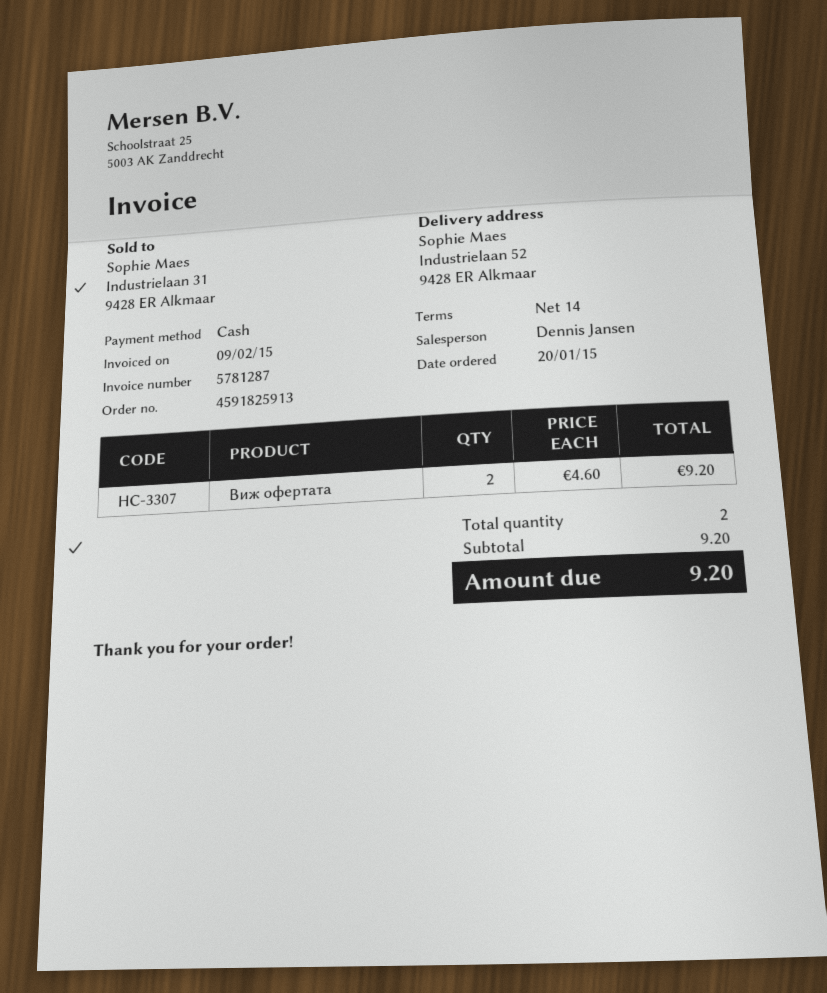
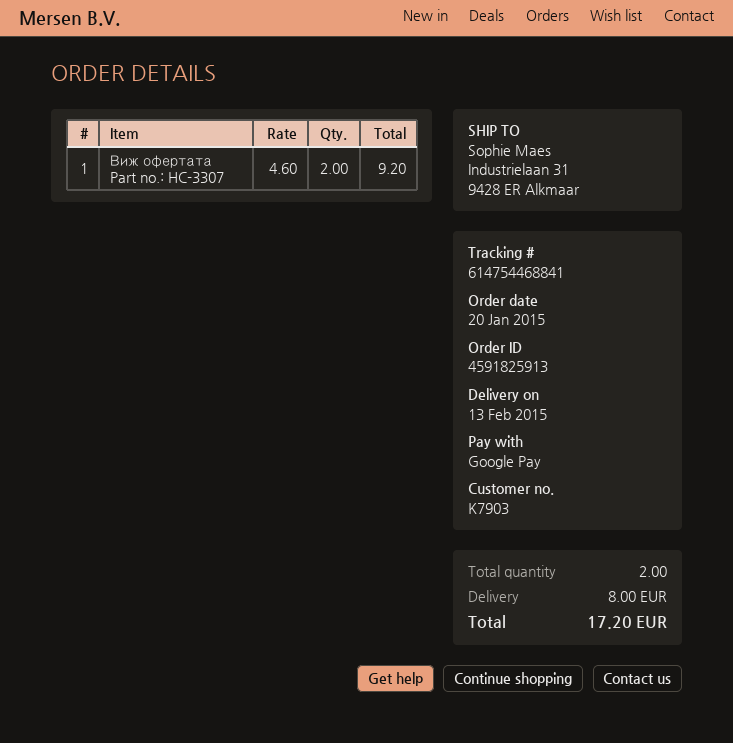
payment method: cash -> Google Pay
ship to: Industrielaan 52, 9428 ER Alkmaar -> Industrielaan 31, 9428 ER Alkmaar
shipping: none -> 8.00
total: 9.20 -> 17.20

